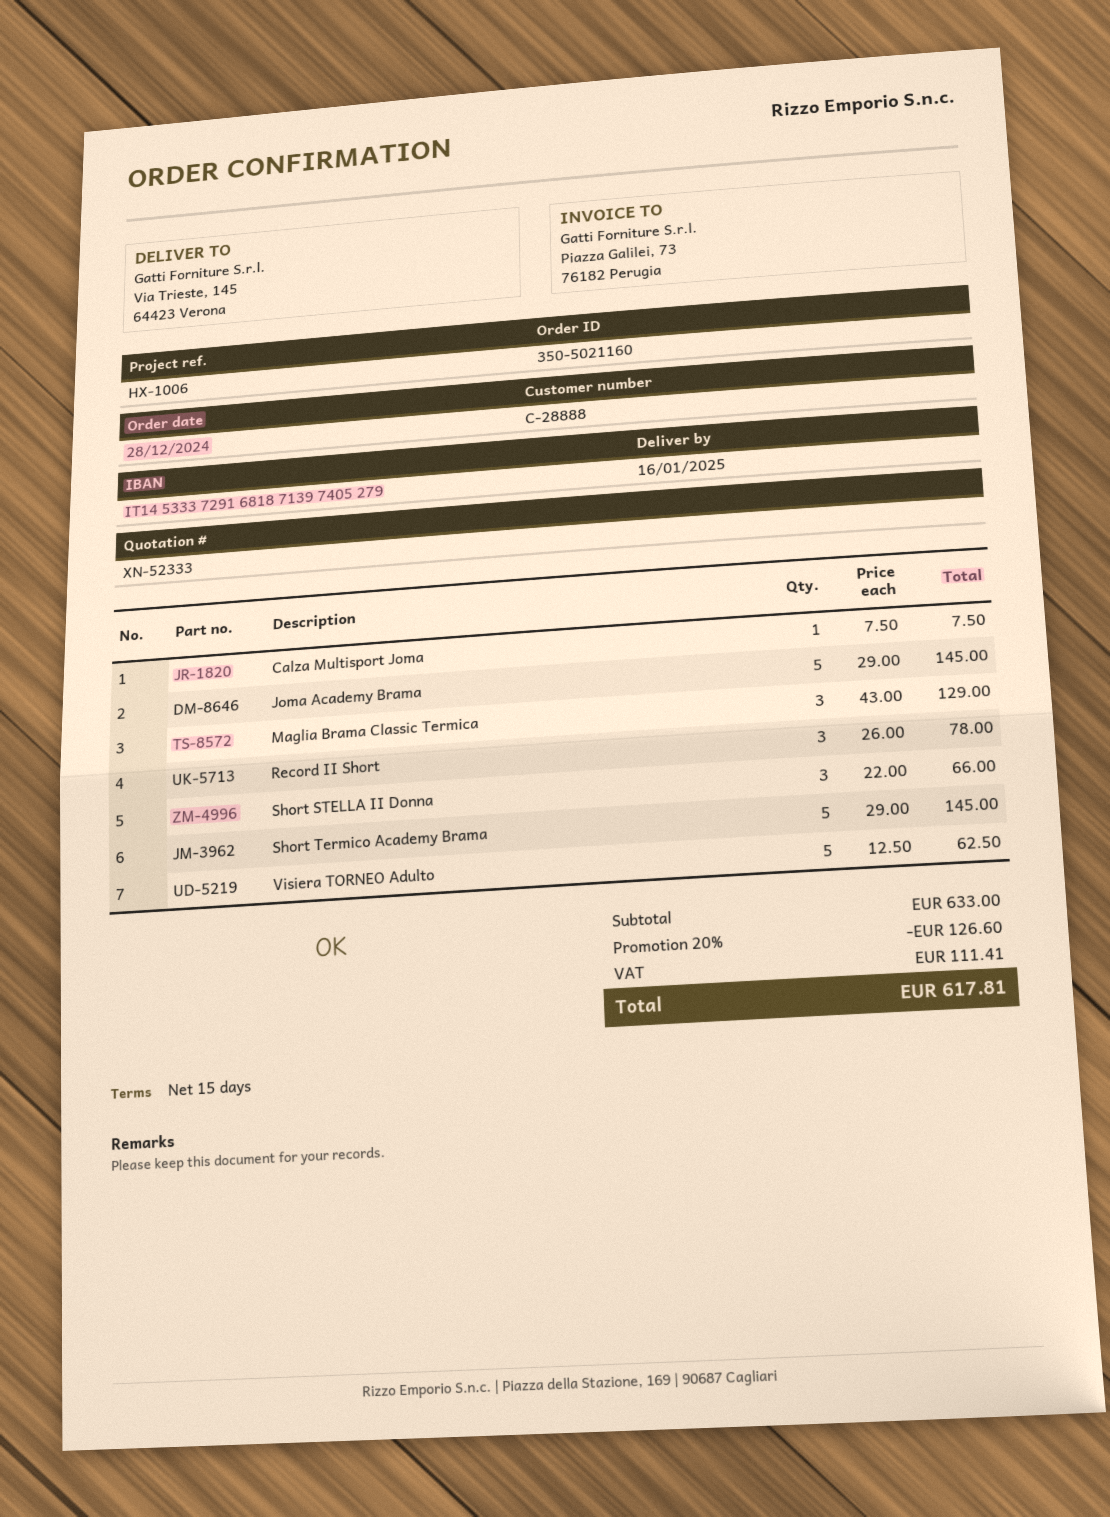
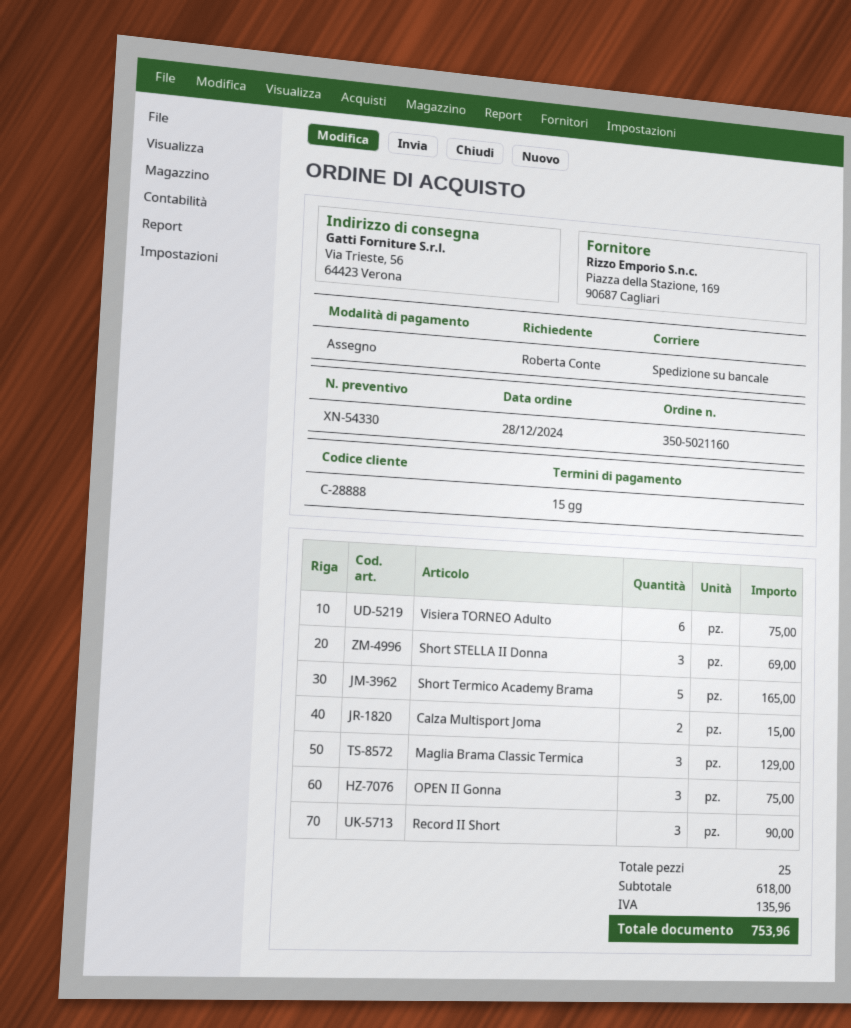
quote number: XN-52333 -> XN-54330
ship to: Via Trieste, 145, 64423 Verona -> Via Trieste, 56, 64423 Verona
Calza Multisport Joma: 1 for 7.50 -> 2 for 15.00
Joma Academy Brama: 5 for 145.00 -> none
Record II Short: 3 for 78.00 -> 3 for 90.00
Short STELLA II Donna: 3 for 66.00 -> 3 for 69.00
Short Termico Academy Brama: 5 for 145.00 -> 5 for 165.00
Visiera TORNEO Adulto: 5 for 62.50 -> 6 for 75.00
OPEN II Gonna: none -> 3 for 75.00
subtotal: 633.00 -> 618.00
discount: 20% = 126.60 -> none
tax: 111.41 -> 135.96
total: 617.81 -> 753.96

